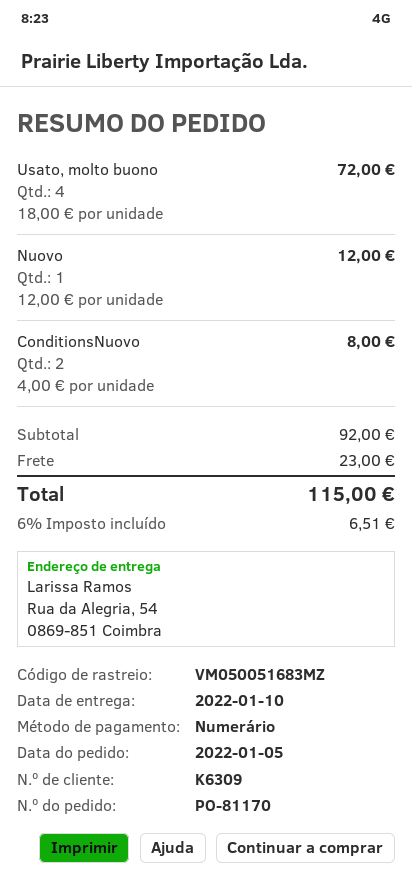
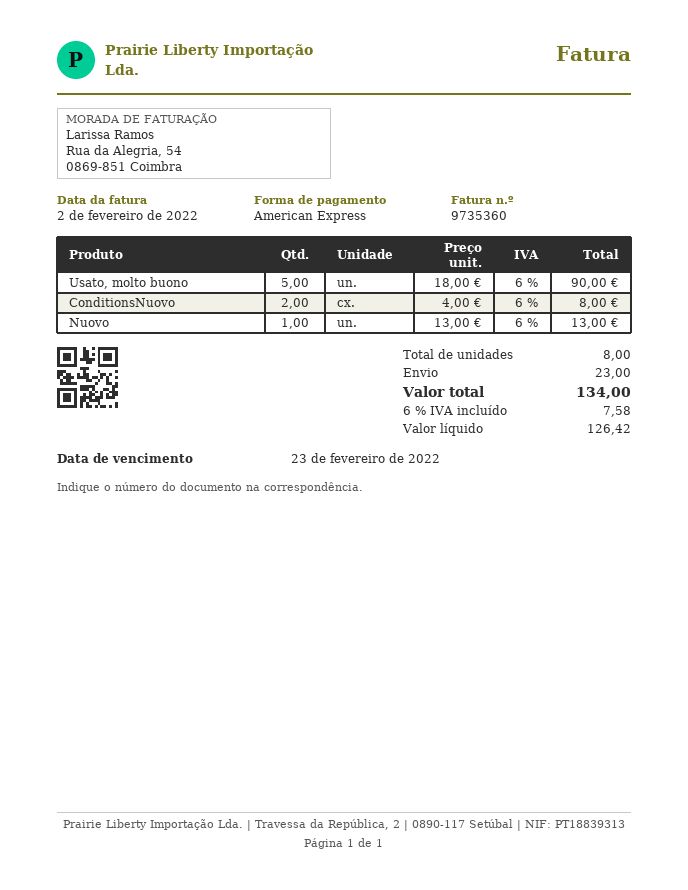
payment method: cash -> American Express
Usato, molto buono: 4 x 18.00 = 72.00 -> 5 x 18.00 = 90.00
Nuovo: 1 x 12.00 = 12.00 -> 1 x 13.00 = 13.00
tax: 6% = 6.51 -> 6% = 7.58
total: 115.00 -> 134.00

